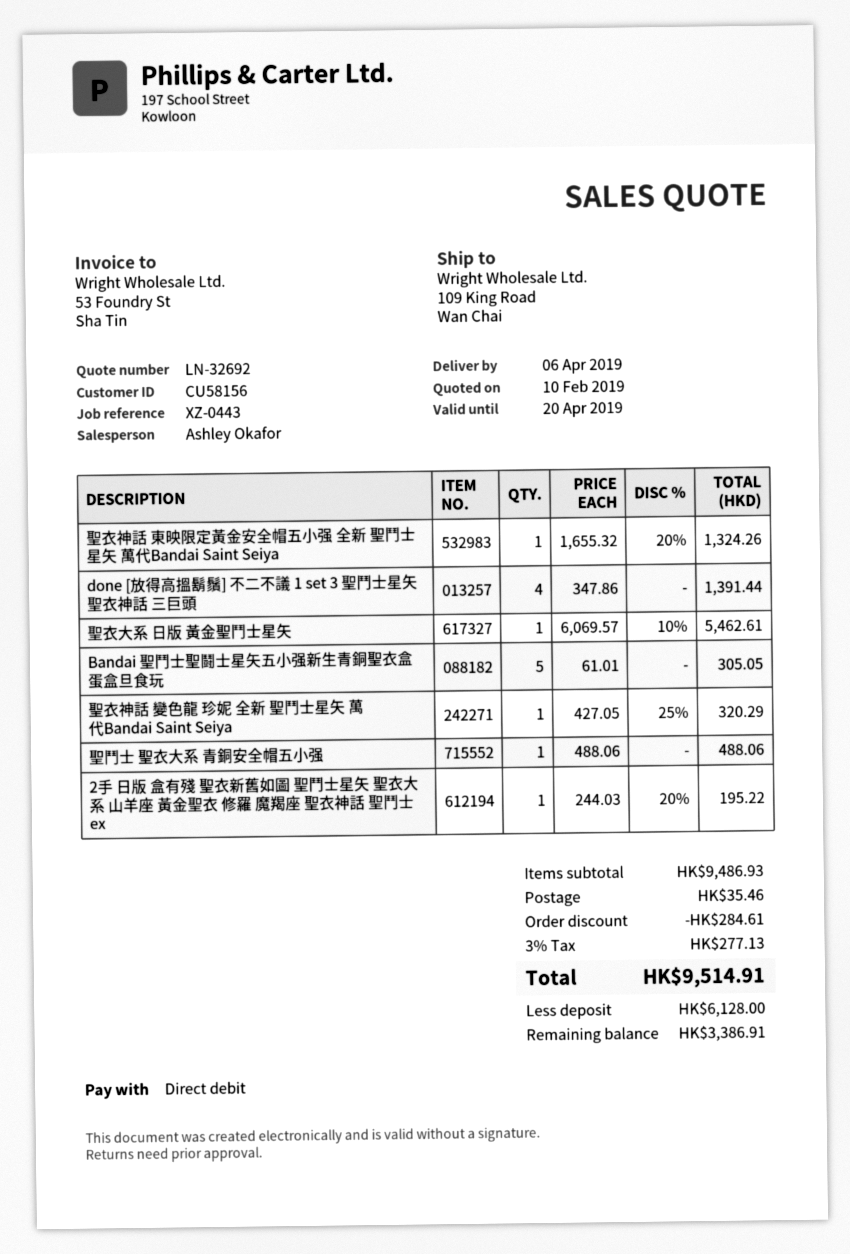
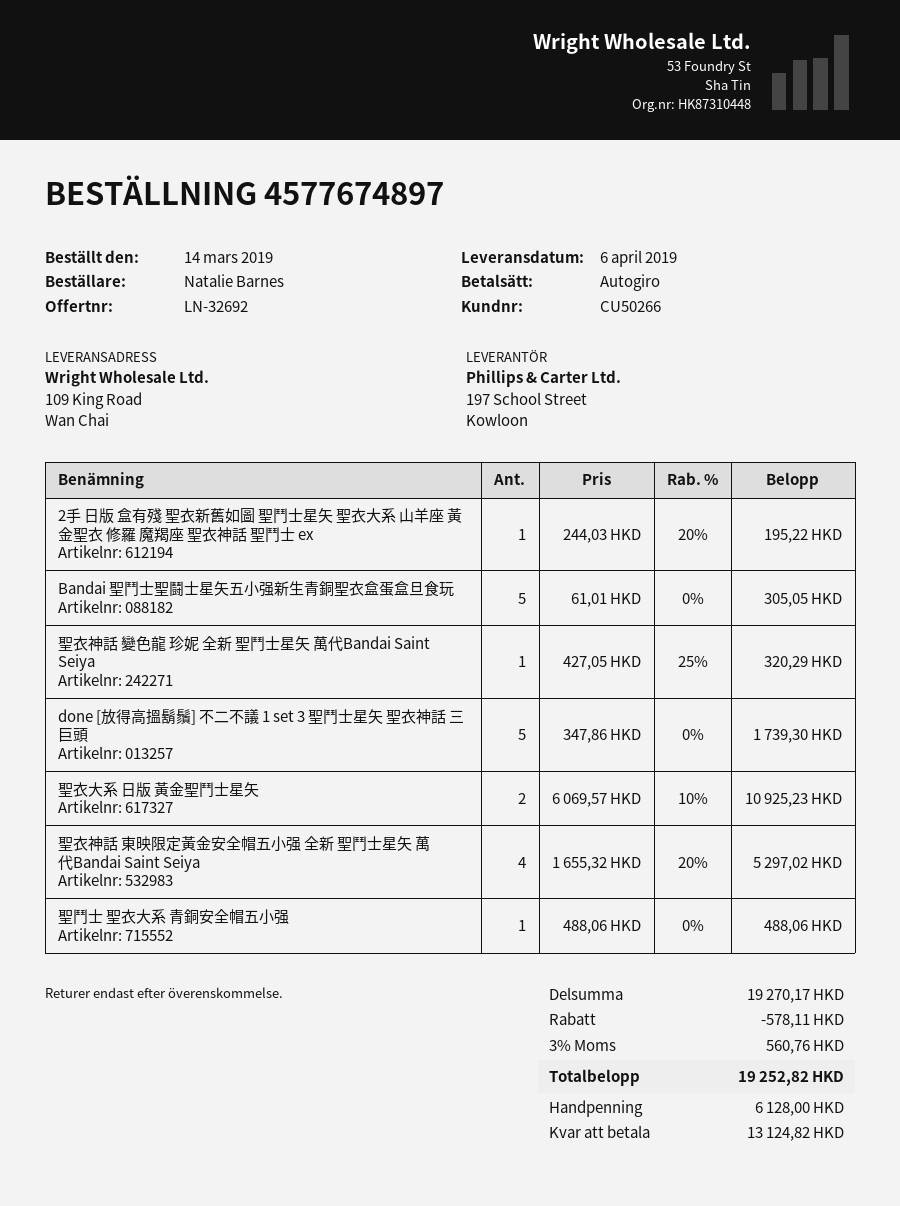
customer number: CU58156 -> CU50266
聖衣神話 東映限定黃金安全帽五小强 全新 聖鬥士星矢 萬代Bandai Saint Seiya: 1 x 1655.32 - 20% = 1324.26 -> 4 x 1655.32 - 20% = 5297.02
done [放得高搵鬍鬚] 不二不議 1 set 3 聖鬥士星矢 聖衣神話 三巨頭: 4 x 347.86 = 1391.44 -> 5 x 347.86 = 1739.30
聖衣大系 日版 黃金聖鬥士星矢: 1 x 6069.57 - 10% = 5462.61 -> 2 x 6069.57 - 10% = 10925.23
subtotal: 9486.93 -> 19270.17
discount: 284.61 -> 578.11
shipping: 35.46 -> none
tax: 3% = 277.13 -> 3% = 560.76
total: 9514.91 -> 19252.82
balance: 3386.91 -> 13124.82

